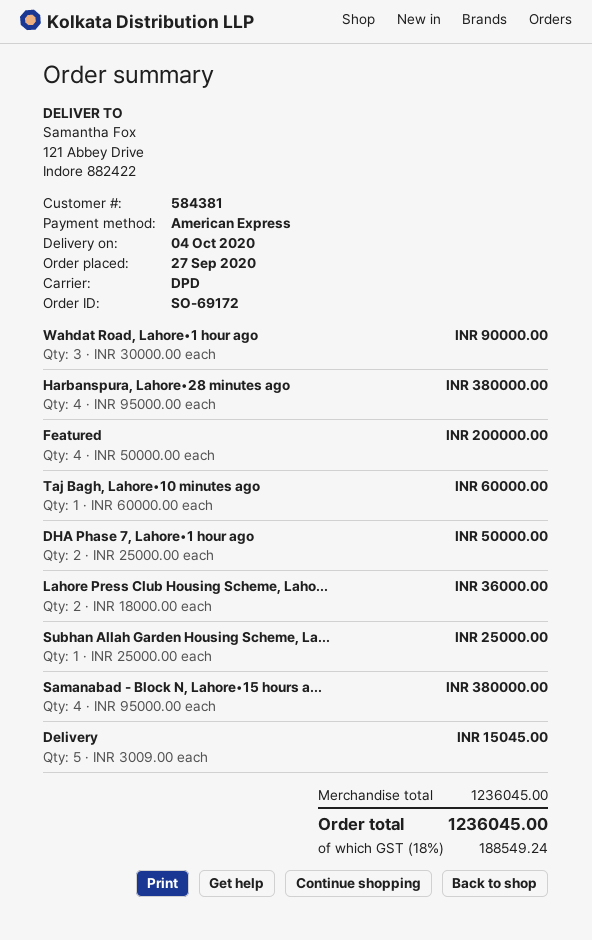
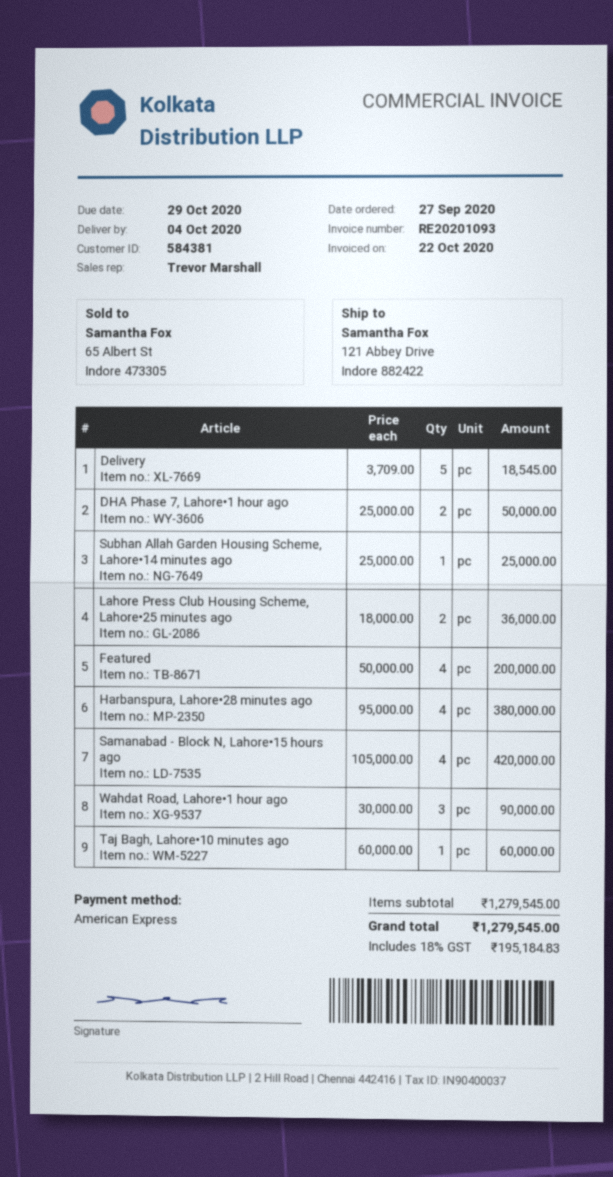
Samanabad - Block N, Lahore•15 hours a...: 4 x 95000.00 = 380000.00 -> 4 x 105000.00 = 420000.00
Delivery: 5 x 3009.00 = 15045.00 -> 5 x 3709.00 = 18545.00
subtotal: 1236045.00 -> 1279545.00
tax: 18% = 188549.24 -> 18% = 195184.83
total: 1236045.00 -> 1279545.00

